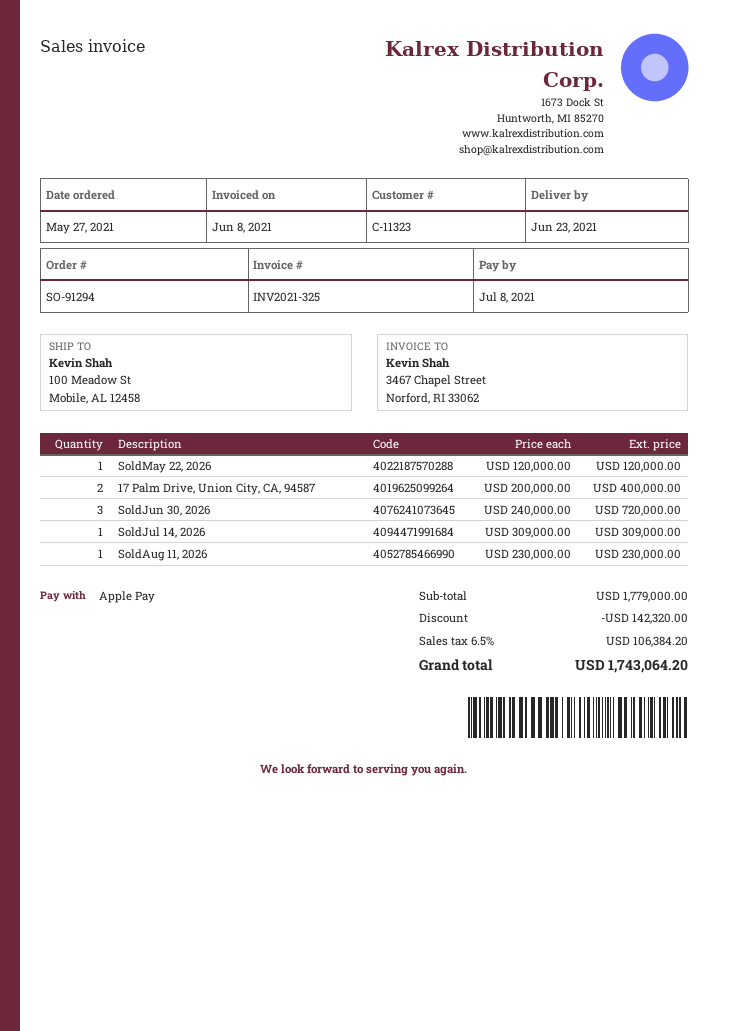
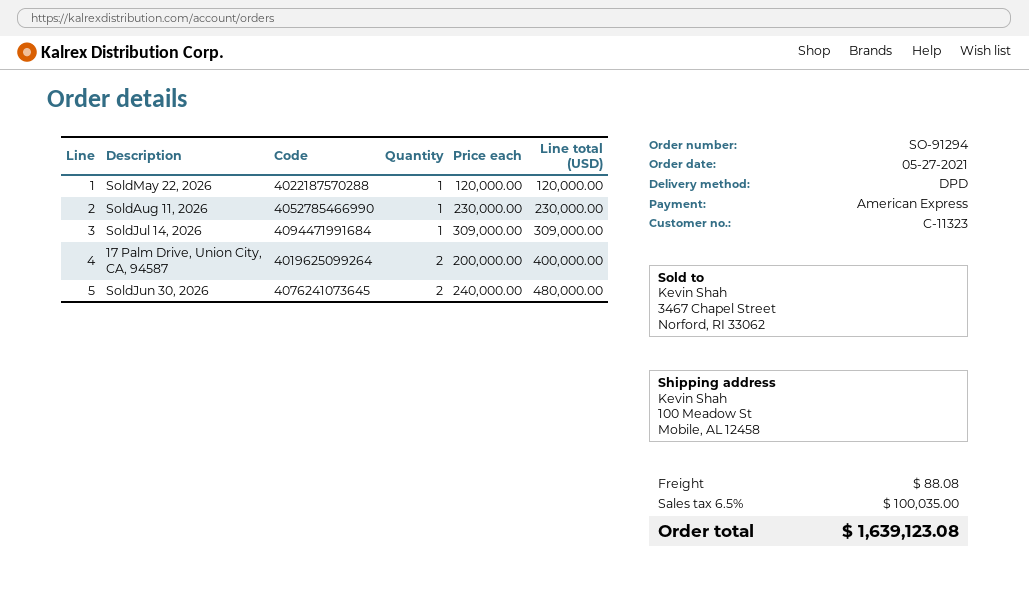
payment method: Apple Pay -> American Express
SoldJun 30, 2026: 3 x 240000.00 = 720000.00 -> 2 x 240000.00 = 480000.00
discount: 142320.00 -> none
shipping: none -> 88.08
tax: 6.5% = 106384.20 -> 6.5% = 100035.00
total: 1743064.20 -> 1639123.08

